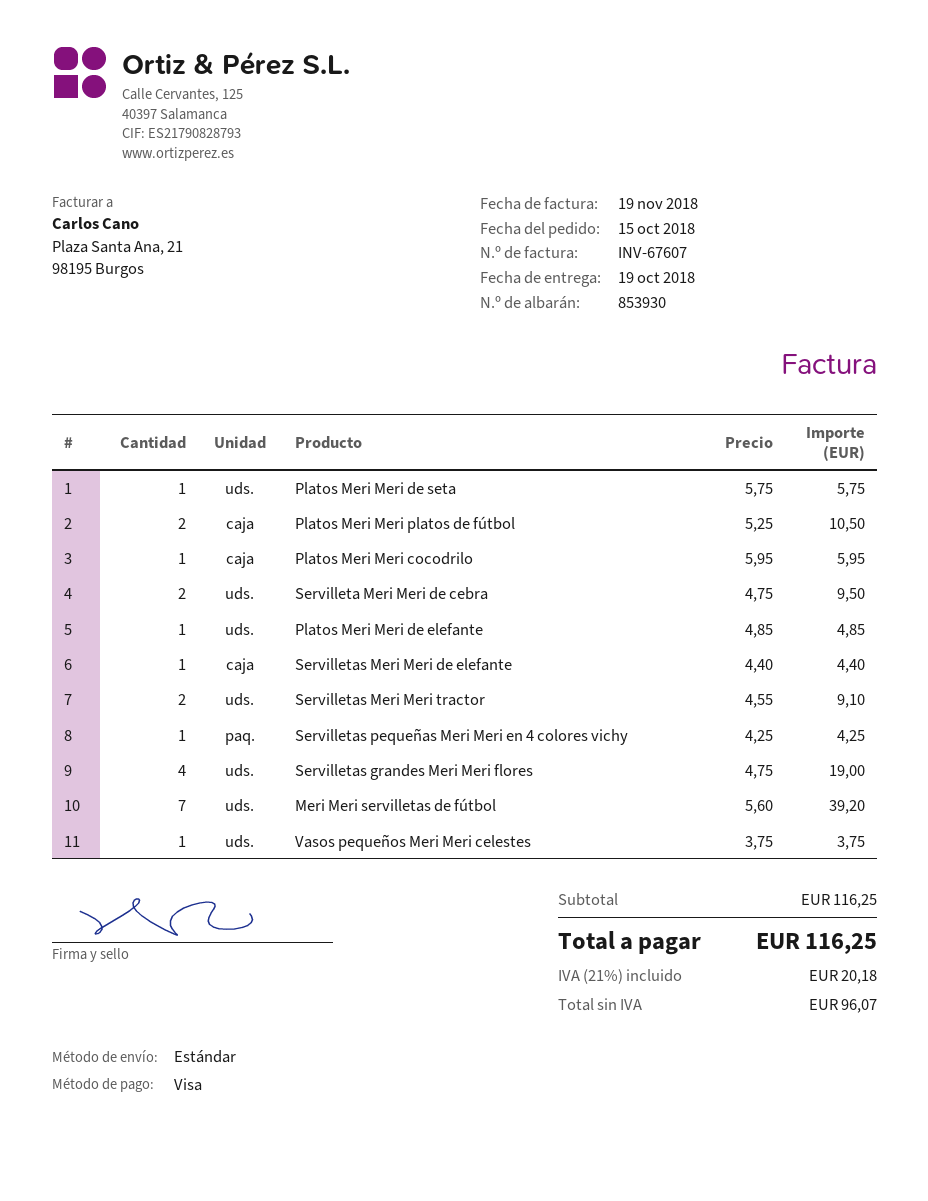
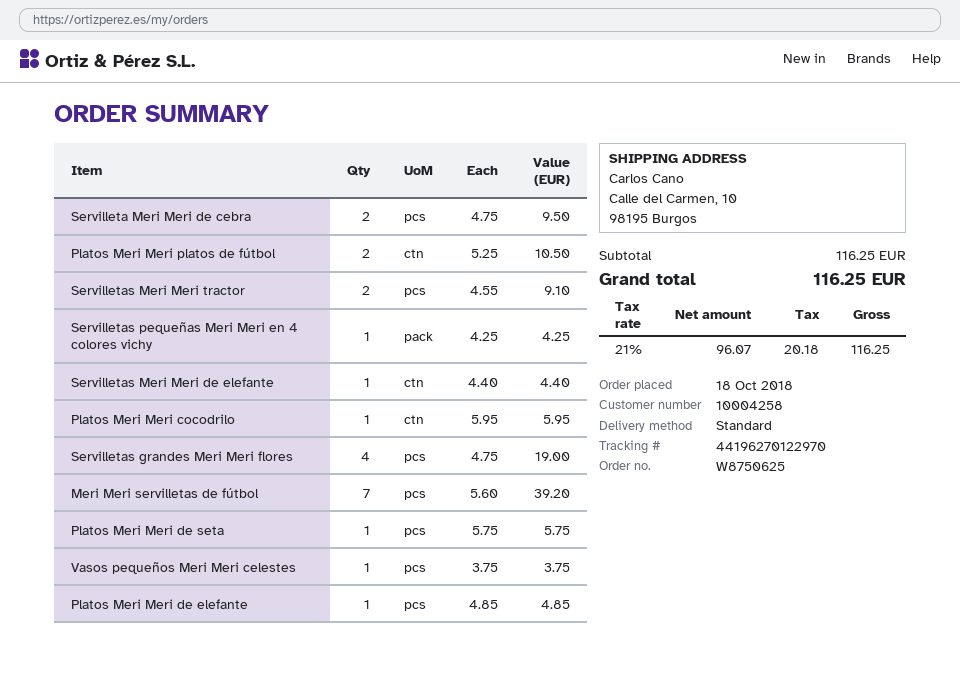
order date: 2018-10-15 -> 2018-10-18

